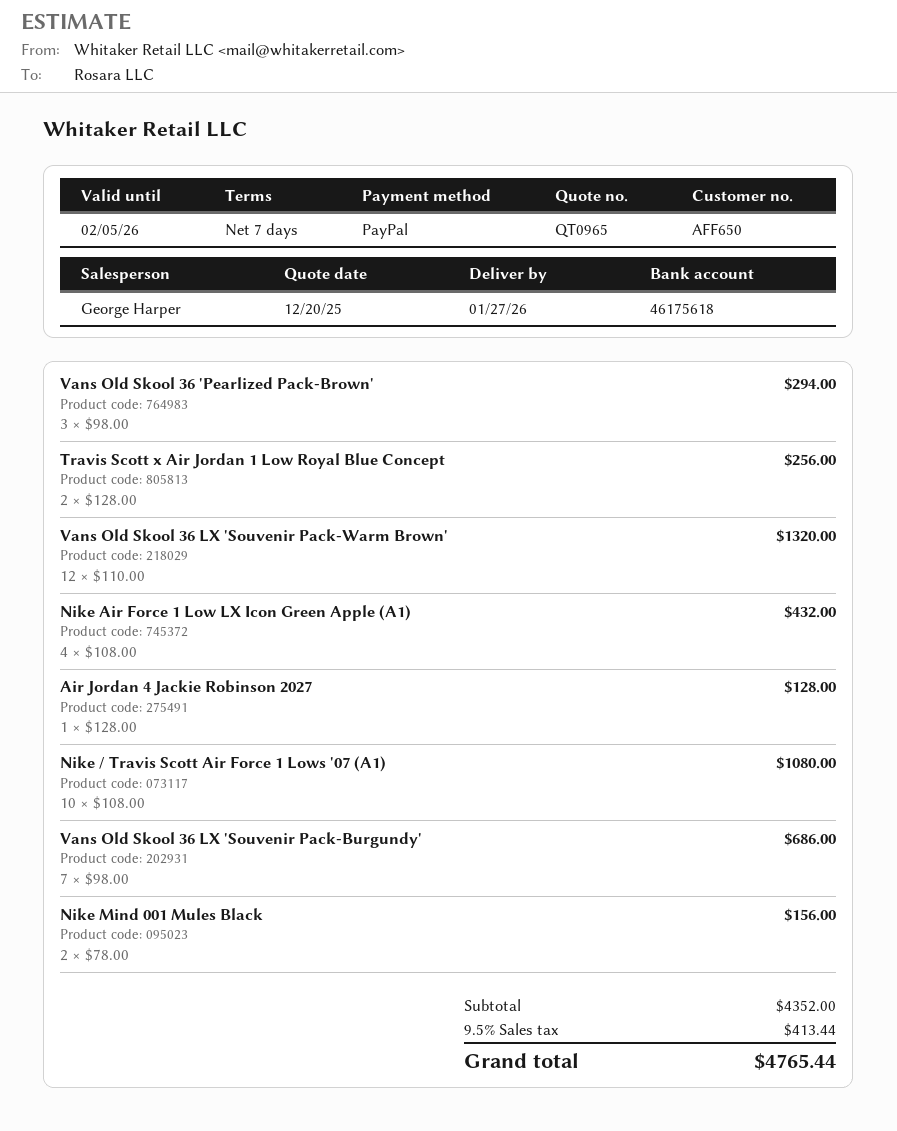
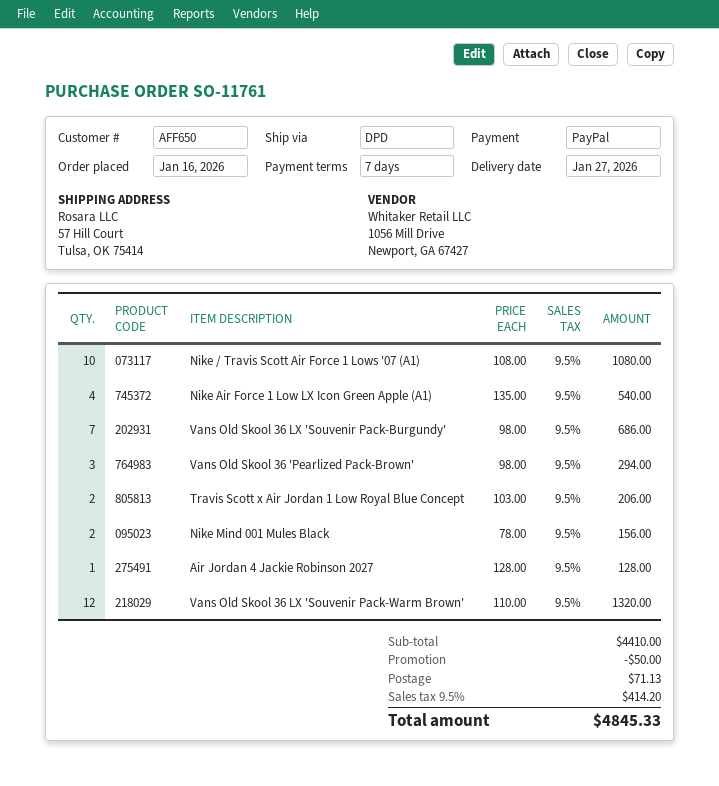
Travis Scott x Air Jordan 1 Low Royal Blue Concept: 2 x 128.00 = 256.00 -> 2 x 103.00 = 206.00
Nike Air Force 1 Low LX Icon Green Apple (A1): 4 x 108.00 = 432.00 -> 4 x 135.00 = 540.00
subtotal: 4352.00 -> 4410.00
discount: none -> 50.00
shipping: none -> 71.13
tax: 9.5% = 413.44 -> 9.5% = 414.20
total: 4765.44 -> 4845.33

